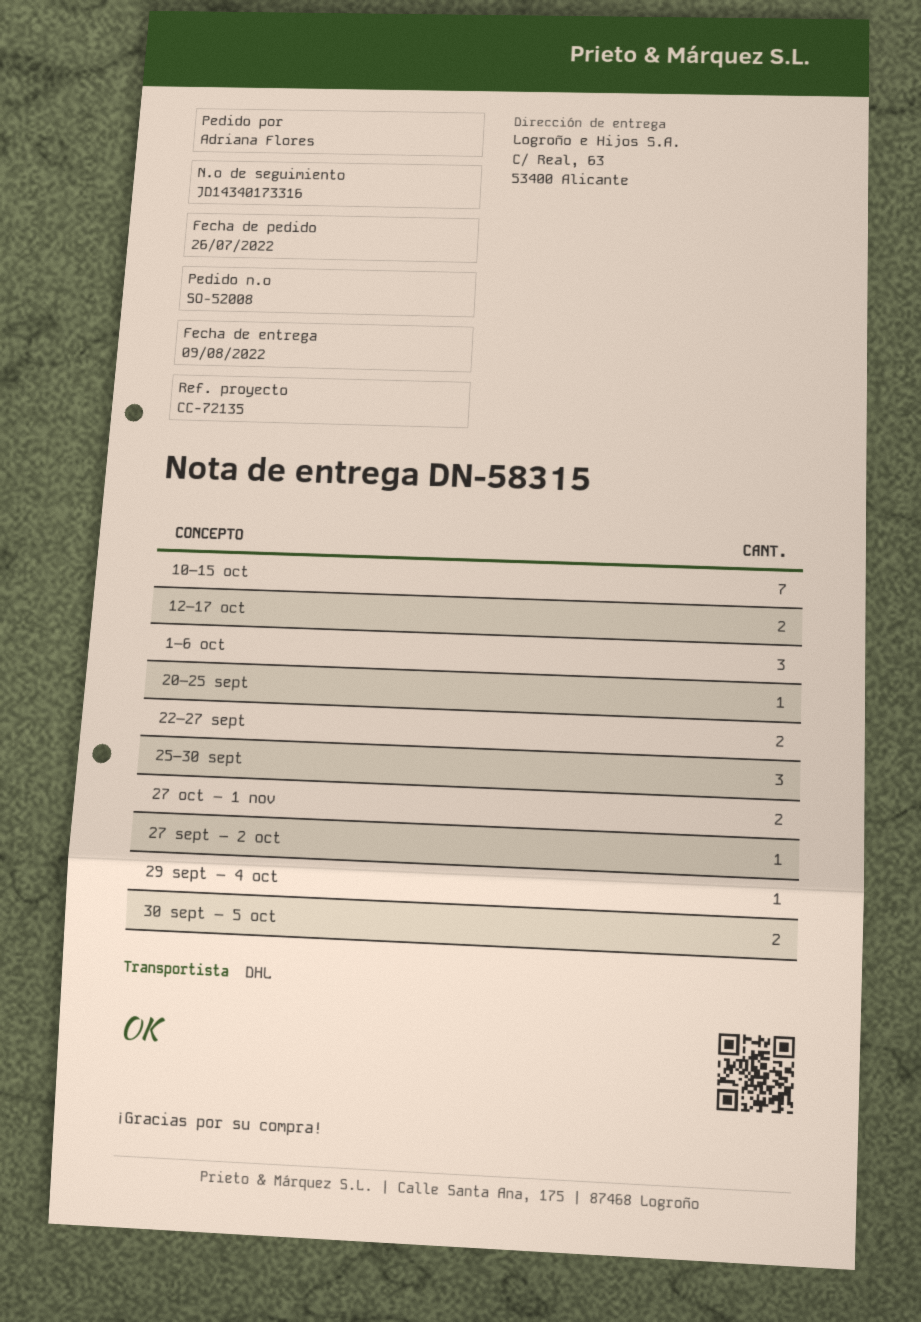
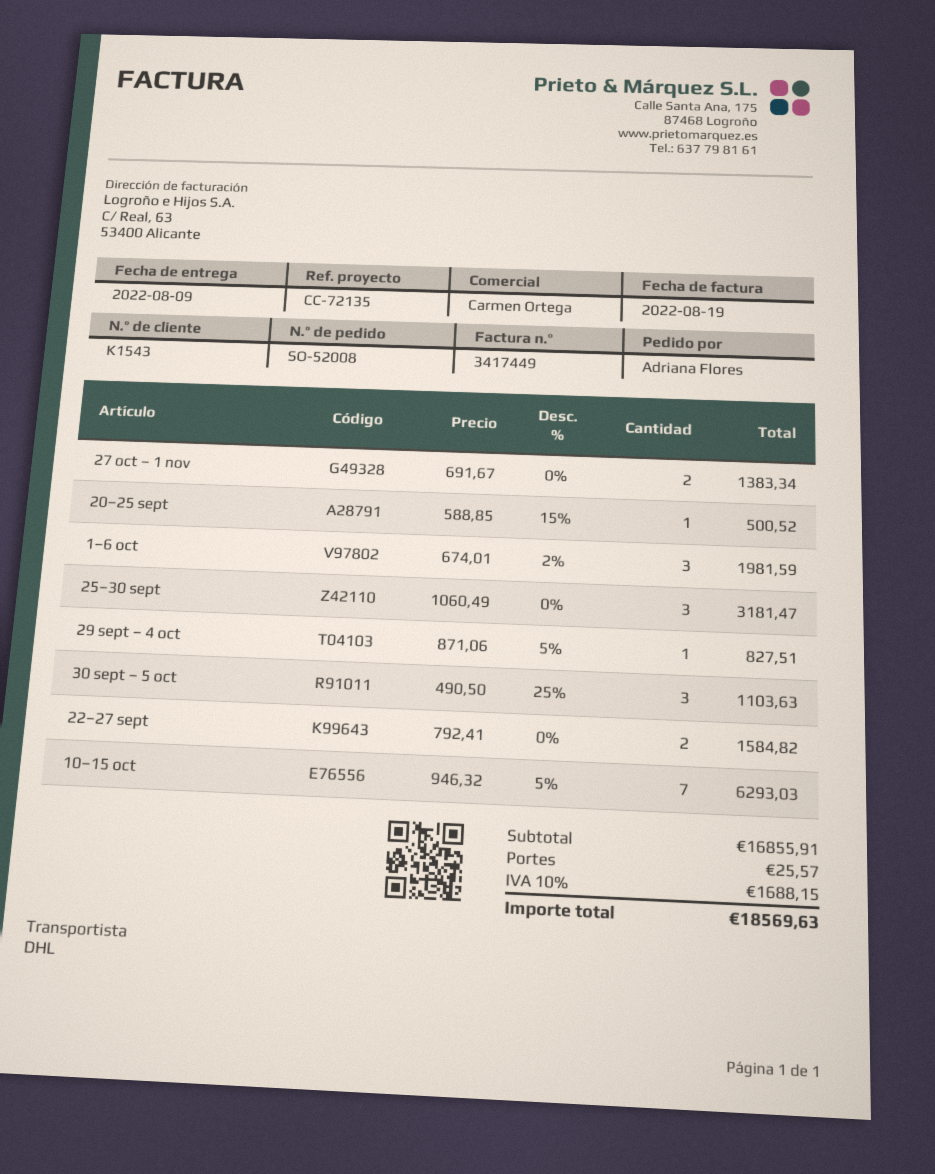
12–17 oct: 2 -> none
27 sept – 2 oct: 1 -> none
30 sept – 5 oct: 2 -> 3

